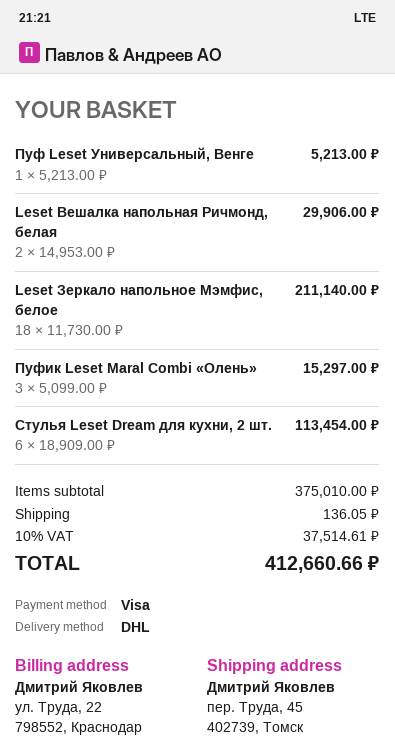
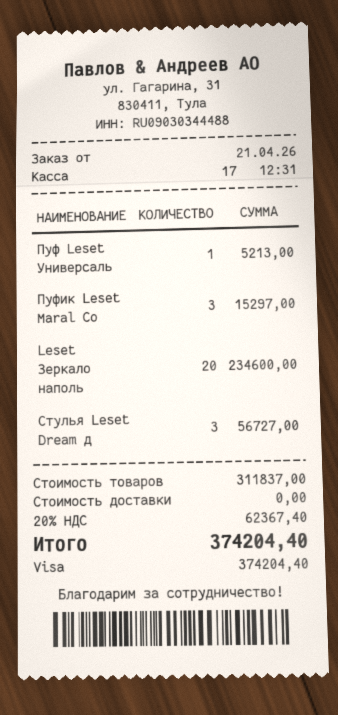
Leset Вешалка напольная Ричмонд, белая: 2 for 29906.00 -> none
Leset Зеркало напольное Мэмфис, белое: 18 for 211140.00 -> 20 for 234600.00
Стулья Leset Dream для кухни, 2 шт.: 6 for 113454.00 -> 3 for 56727.00
subtotal: 375010.00 -> 311837.00
shipping: 136.05 -> 0.00
tax: 10% = 37514.61 -> 20% = 62367.40
total: 412660.66 -> 374204.40

